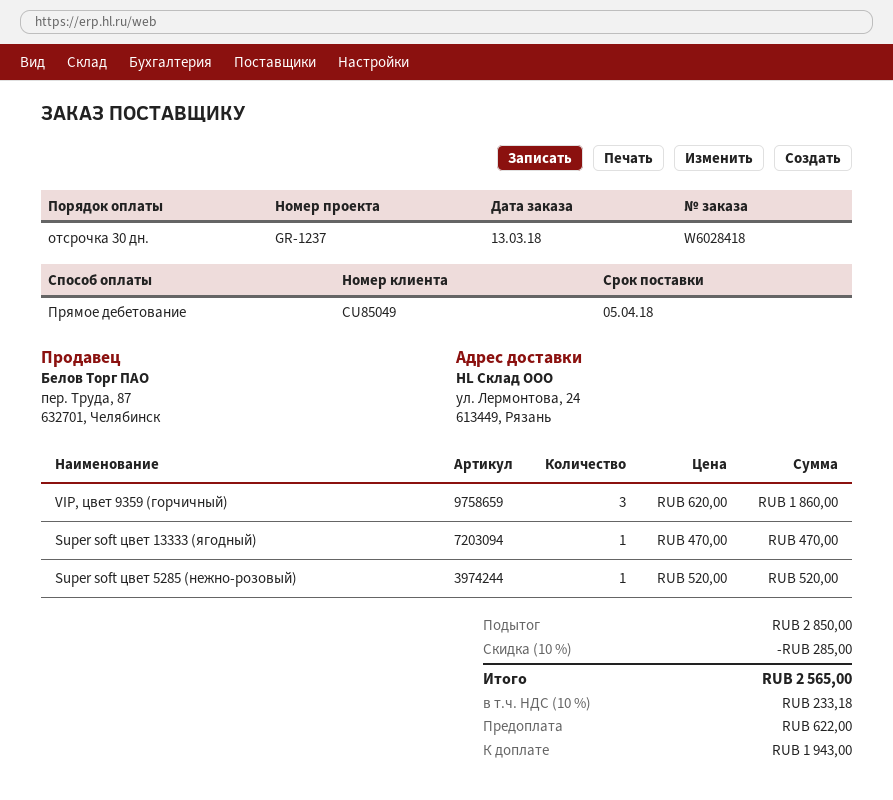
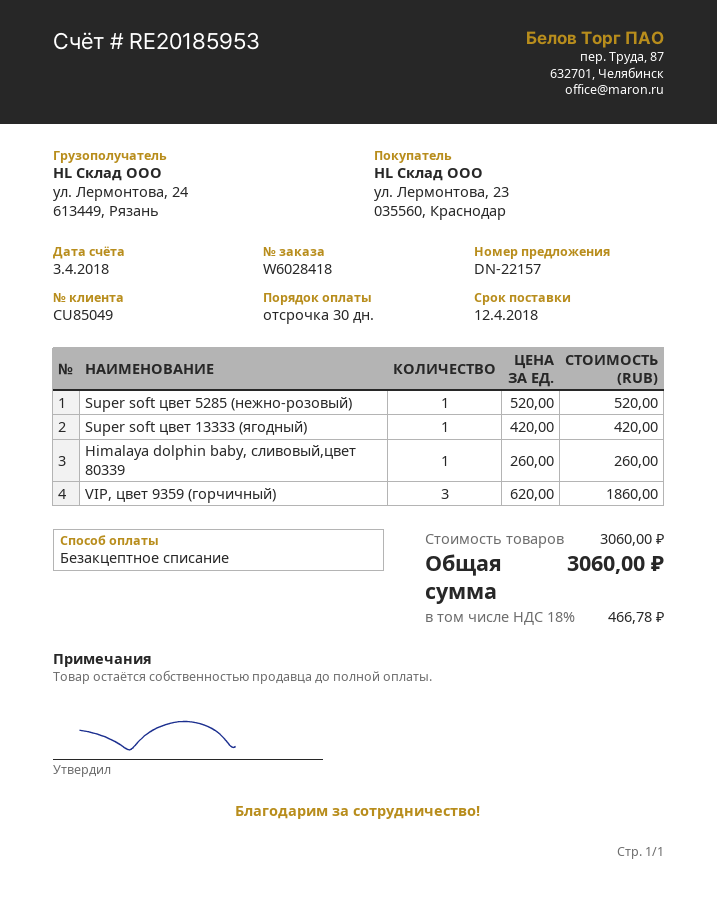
delivery date: 2018-04-05 -> 2018-04-12
Super soft цвет 13333 (ягодный): 1 x 470.00 = 470.00 -> 1 x 420.00 = 420.00
Himalaya dolphin baby, сливовый,цвет 80339: none -> 1 x 260.00 = 260.00
subtotal: 2850.00 -> 3060.00
discount: 10% = 285.00 -> none
tax: 10% = 233.18 -> 18% = 466.78
total: 2565.00 -> 3060.00

